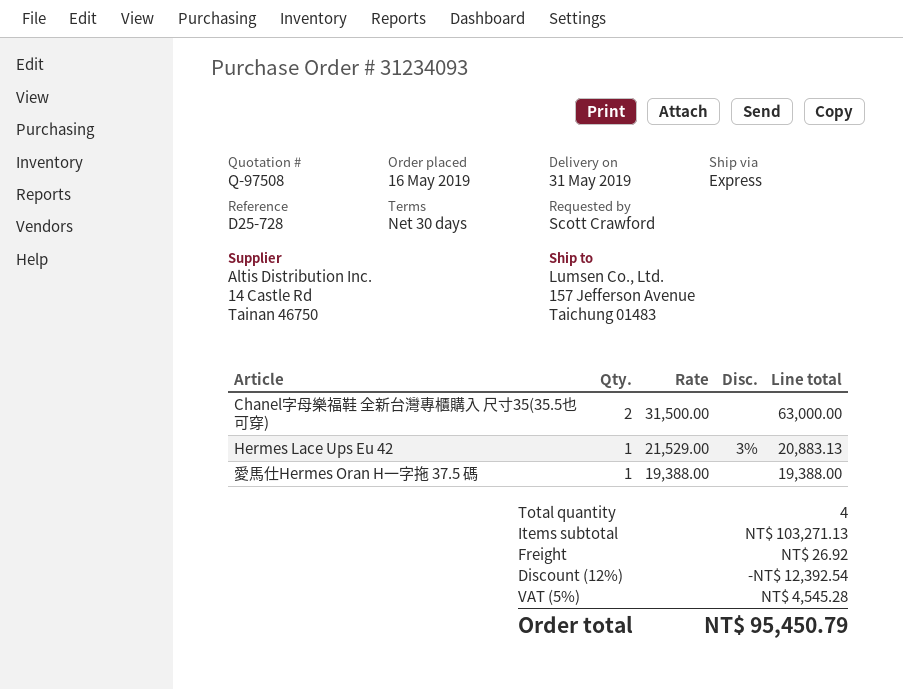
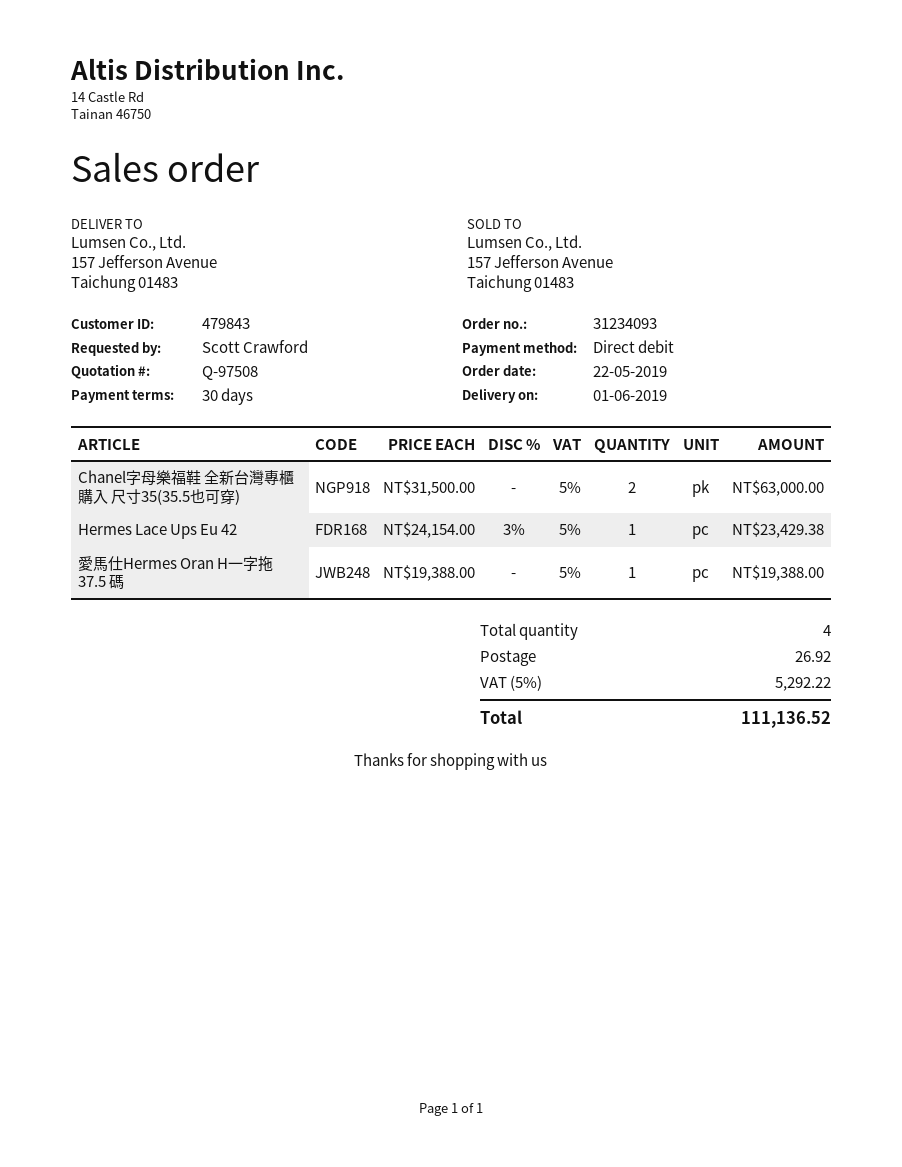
order date: 2019-05-16 -> 2019-05-22
delivery date: 2019-05-31 -> 2019-06-01
Hermes Lace Ups Eu 42: 1 x 21529.00 - 3% = 20883.13 -> 1 x 24154.00 - 3% = 23429.38
discount: 12% = 12392.54 -> none
tax: 5% = 4545.28 -> 5% = 5292.22
total: 95450.79 -> 111136.52

